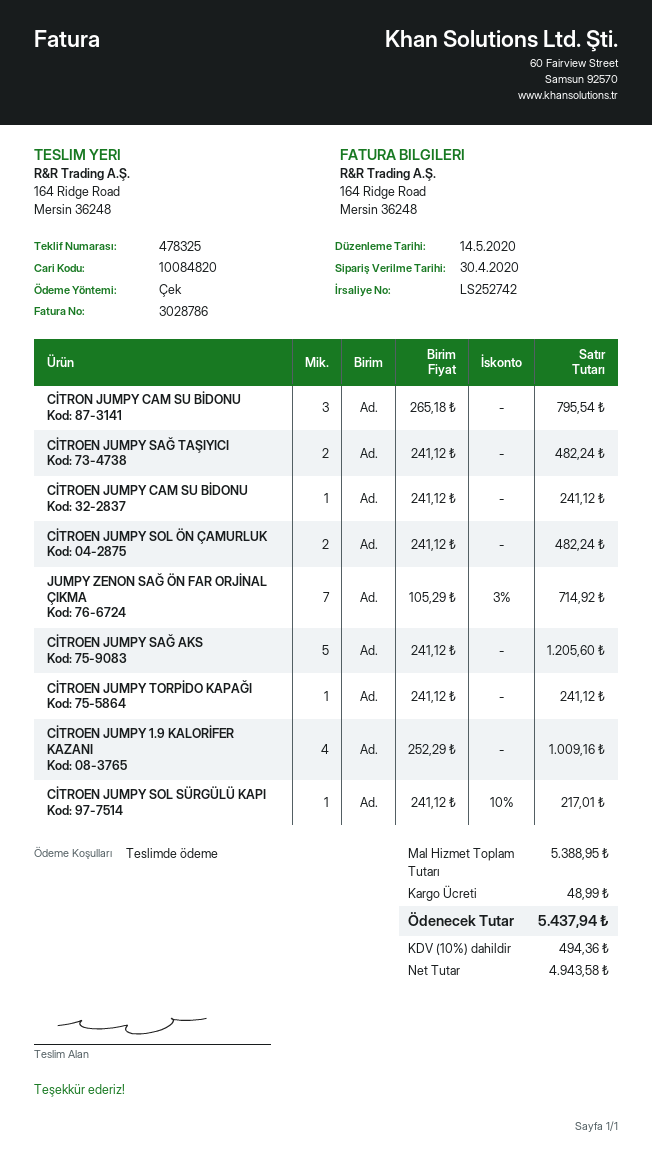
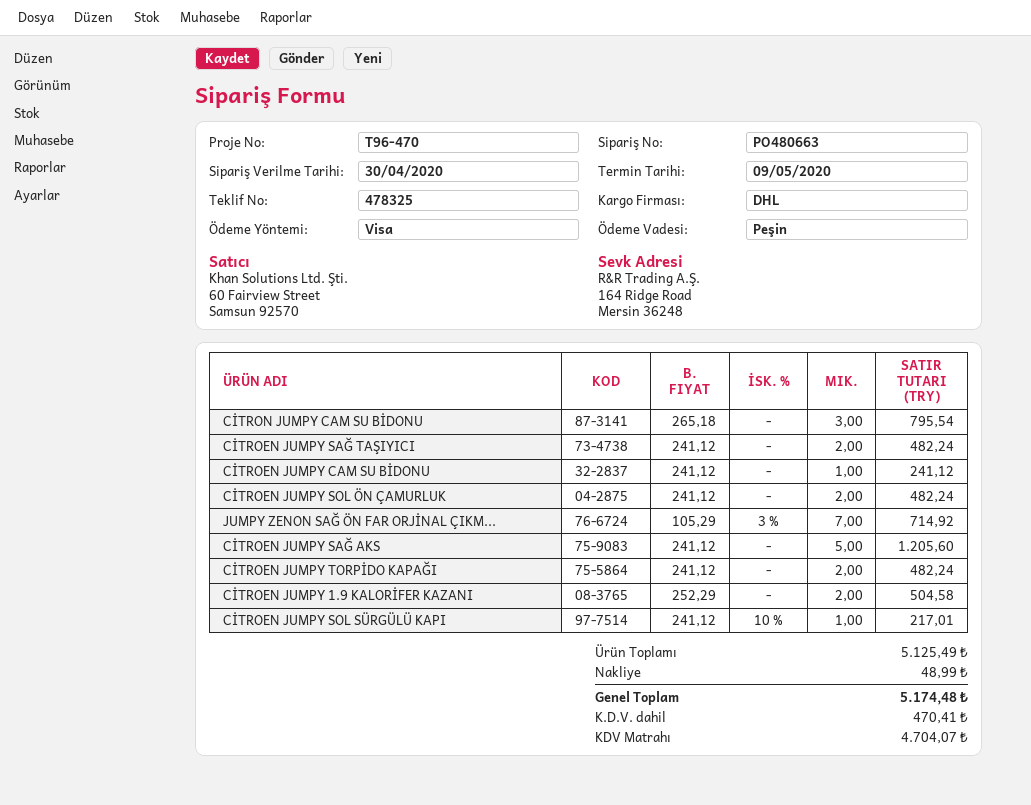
payment method: cheque -> Visa
CİTROEN JUMPY TORPİDO KAPAĞI: 1 x 241.12 = 241.12 -> 2 x 241.12 = 482.24
CİTROEN JUMPY 1.9 KALORİFER KAZANI: 4 x 252.29 = 1009.16 -> 2 x 252.29 = 504.58
subtotal: 5388.95 -> 5125.49
net: 4943.58 -> 4704.07
tax: 494.36 -> 470.41
total: 5437.94 -> 5174.48

